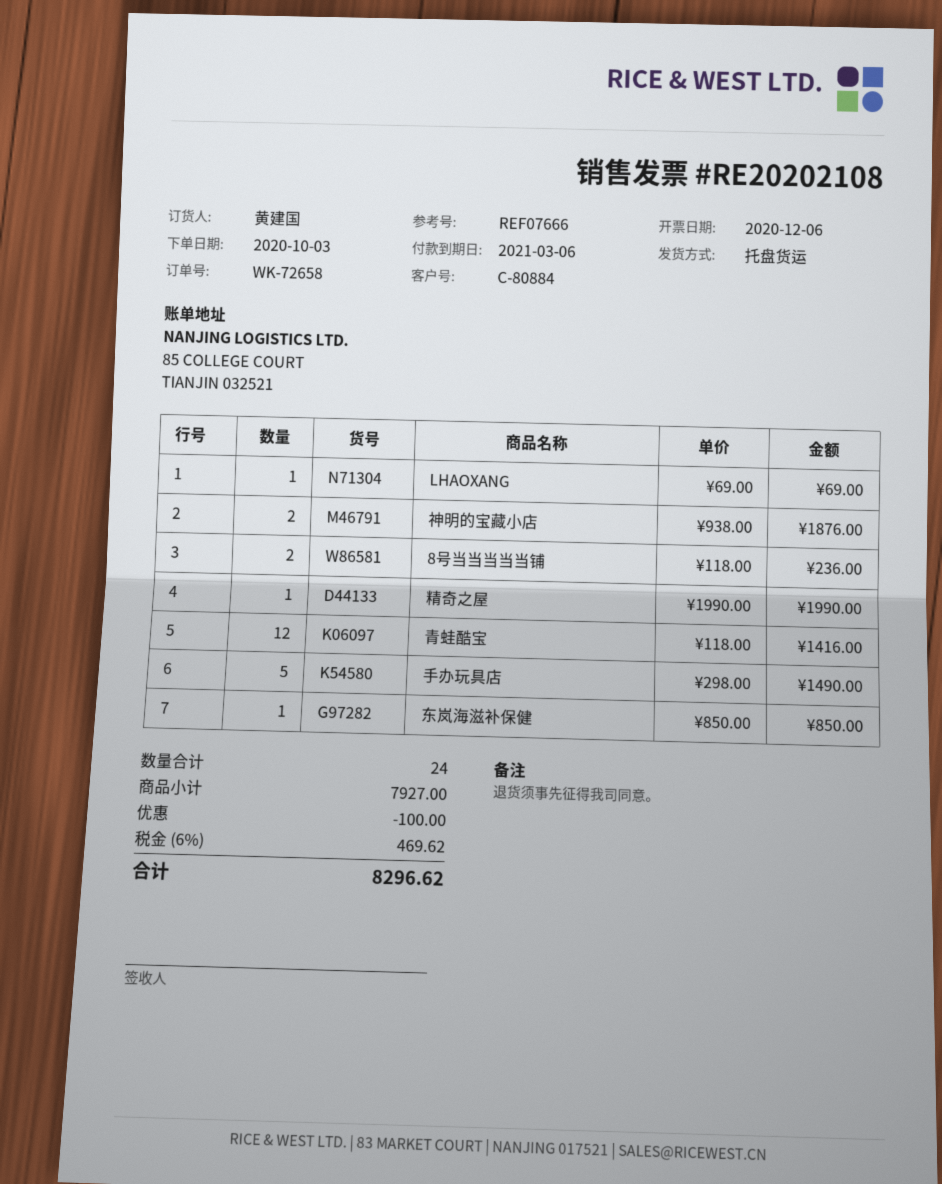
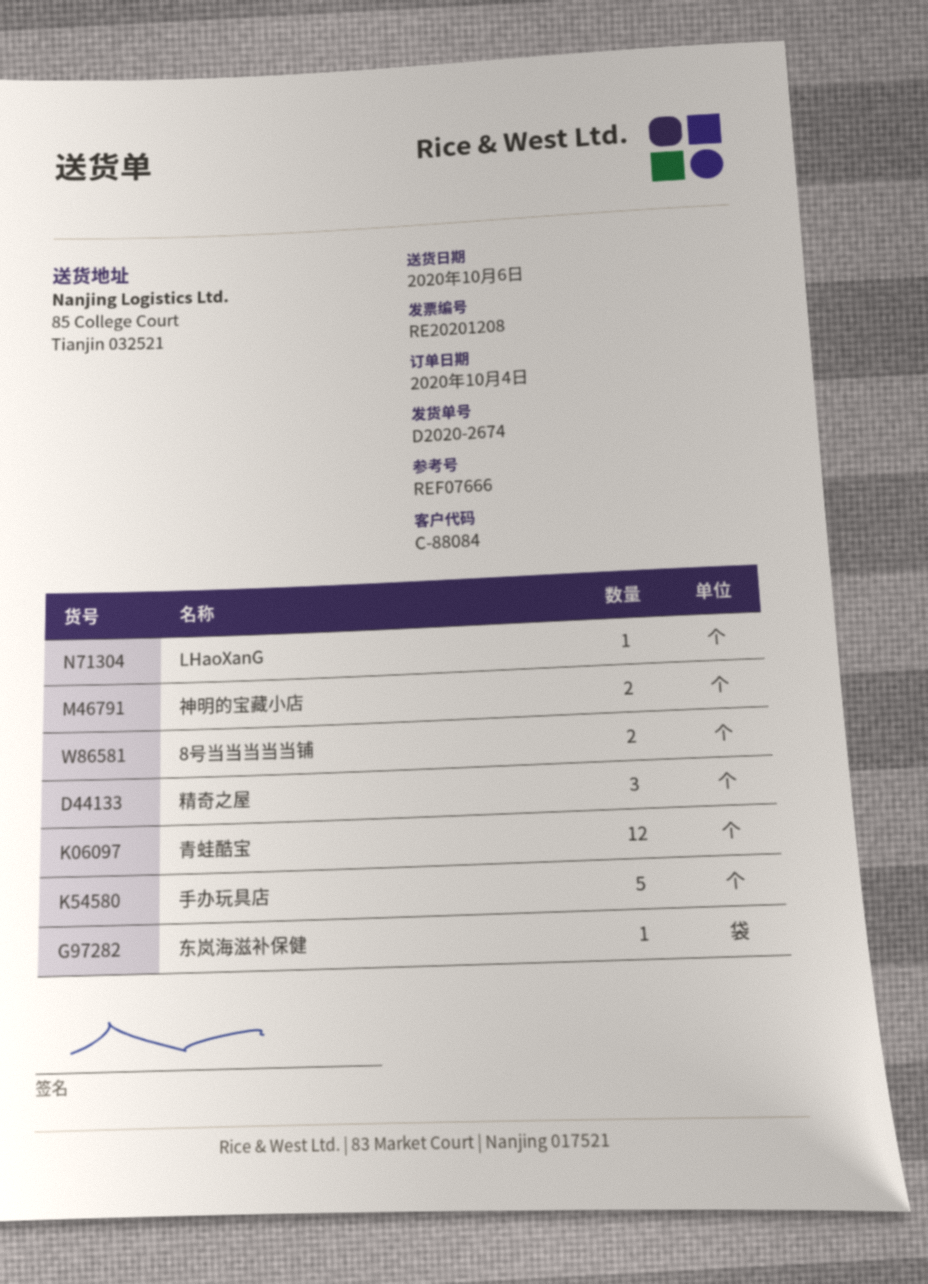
order date: 2020-10-03 -> 2020-10-04
invoice number: RE20202108 -> RE20201208
customer number: C-80884 -> C-88084
精奇之屋: 1 -> 3

